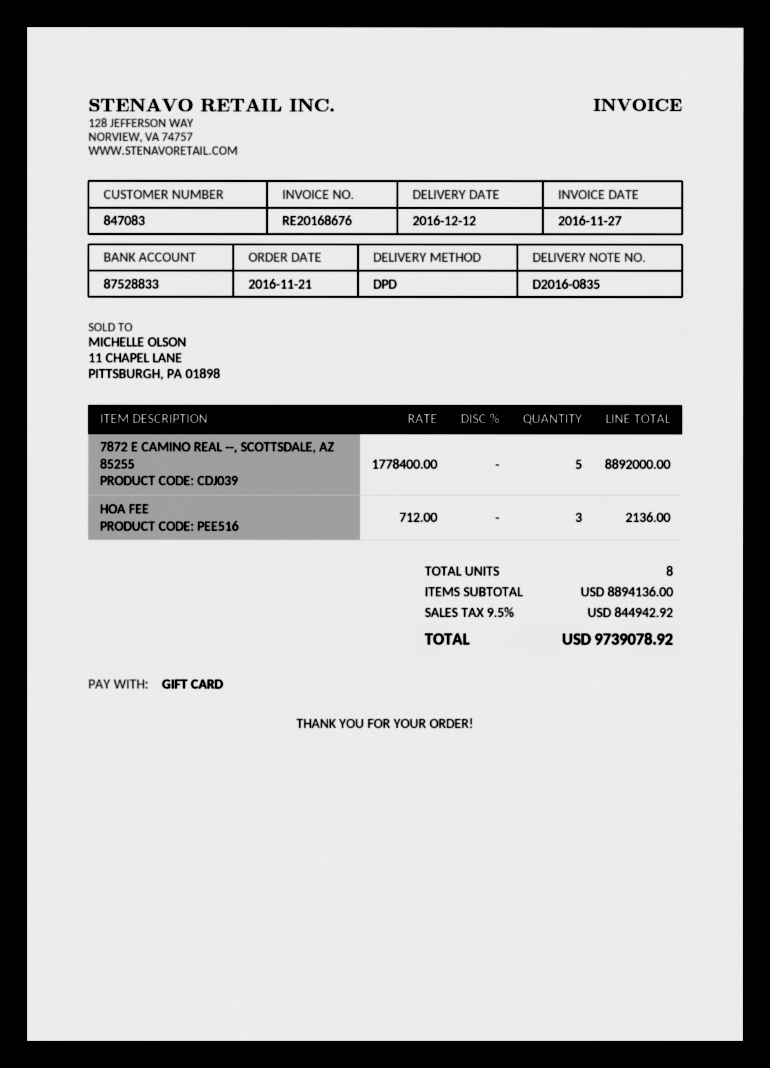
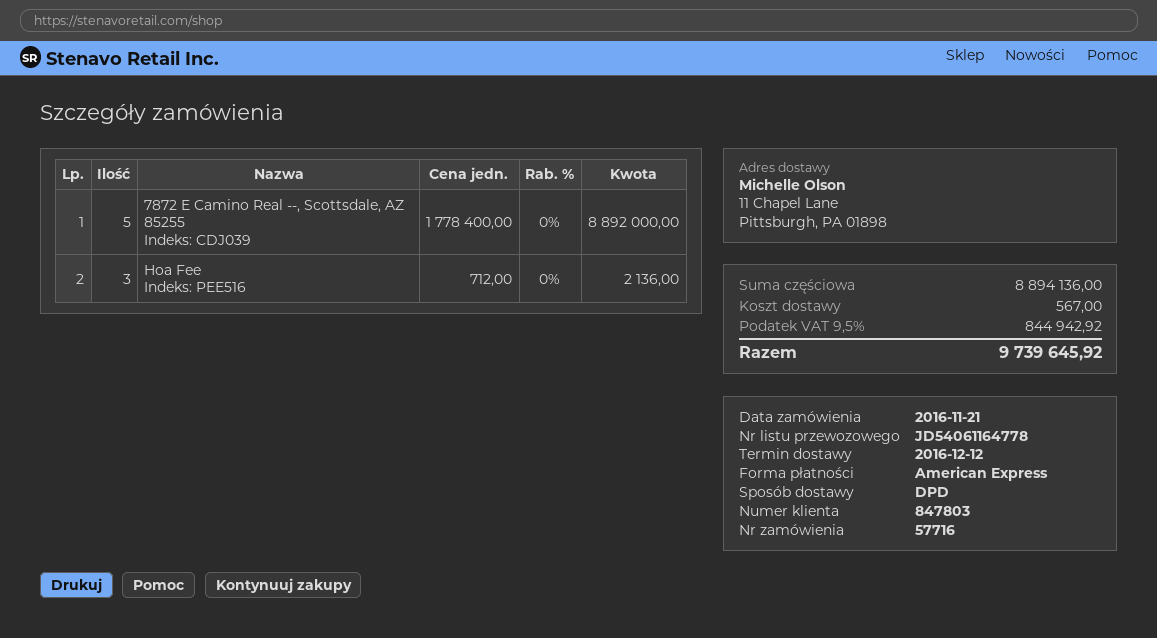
customer number: 847083 -> 847803
payment method: gift card -> American Express
shipping: none -> 567.00
total: 9739078.92 -> 9739645.92

